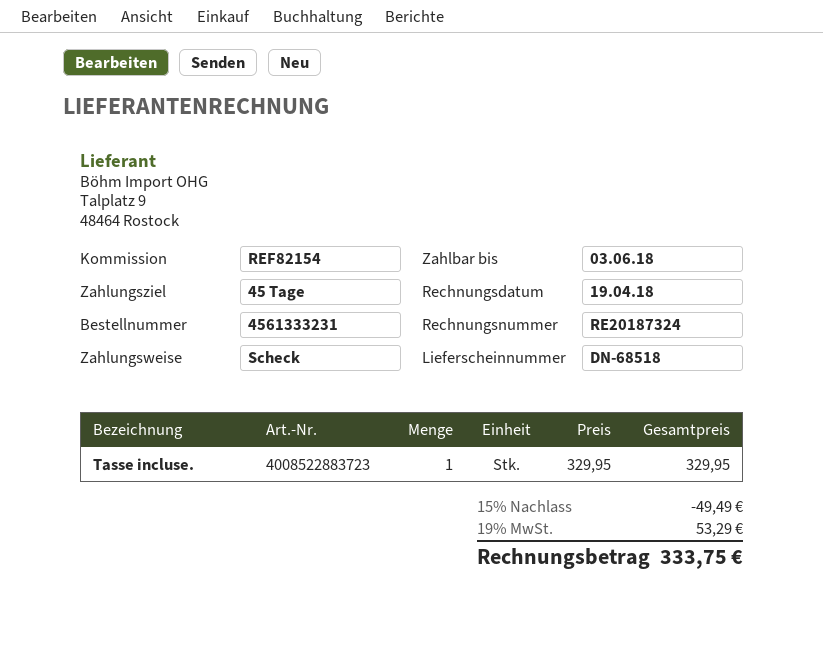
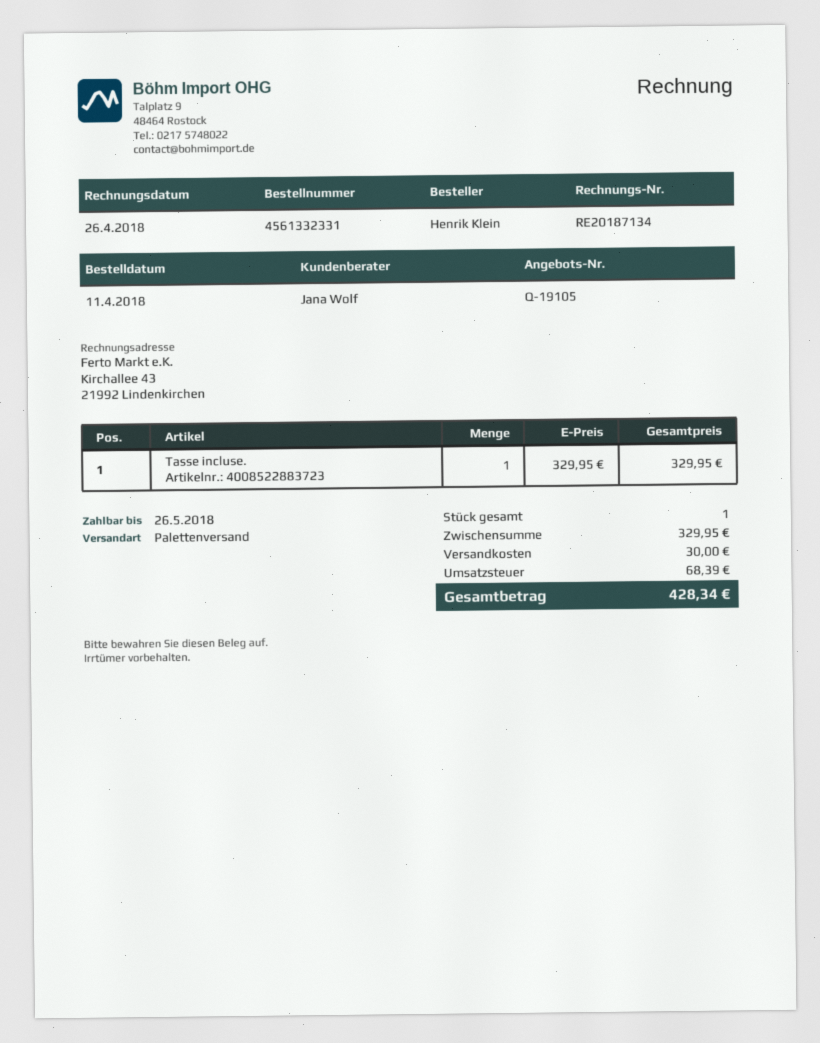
order number: 4561333231 -> 4561332331
invoice number: RE20187324 -> RE20187134
invoice date: 2018-04-19 -> 2018-04-26
due date: 2018-06-03 -> 2018-05-26
discount: 15% = 49.49 -> none
shipping: none -> 30.00
tax: 53.29 -> 68.39
total: 333.75 -> 428.34

